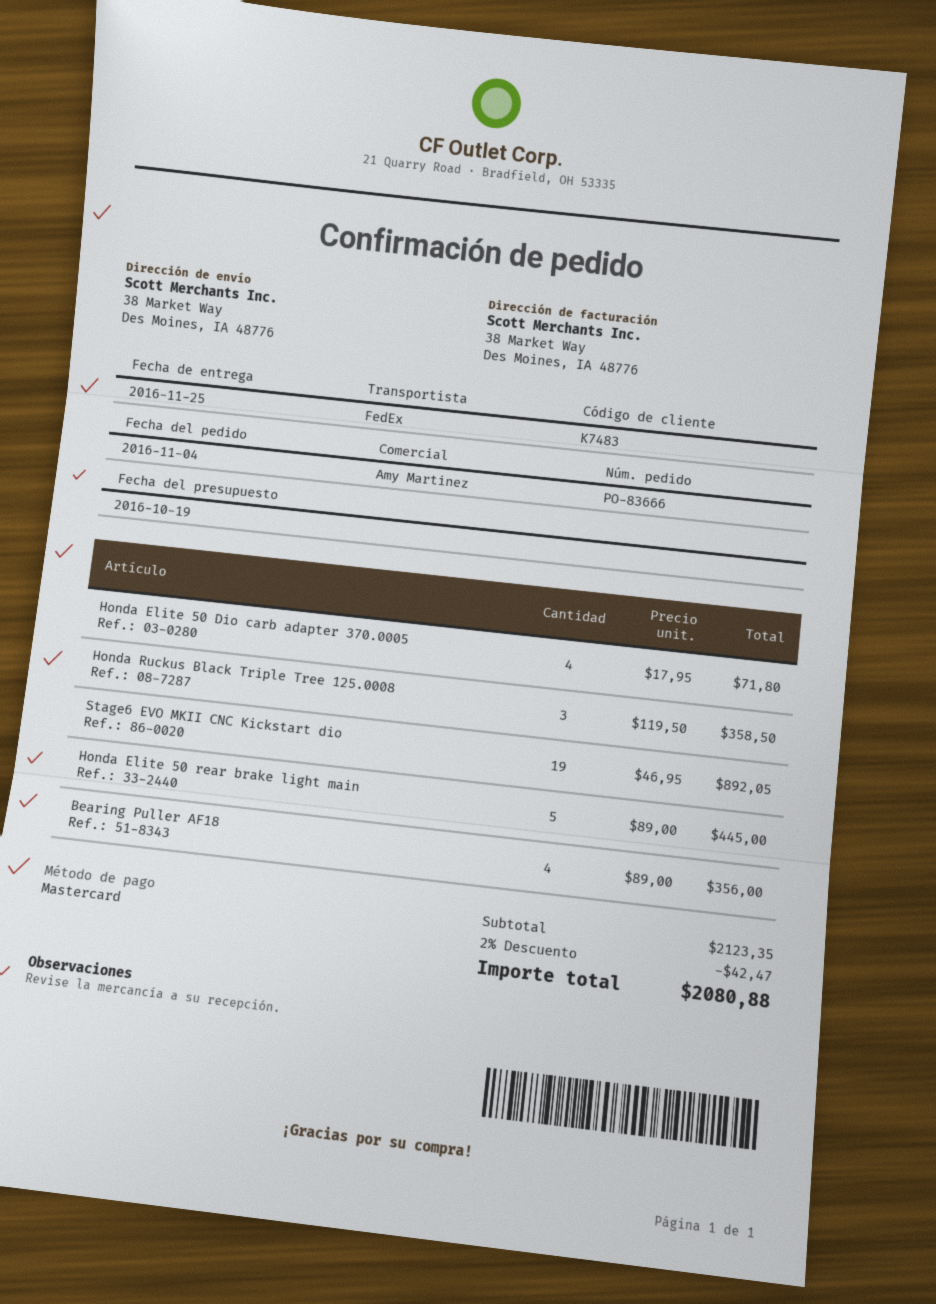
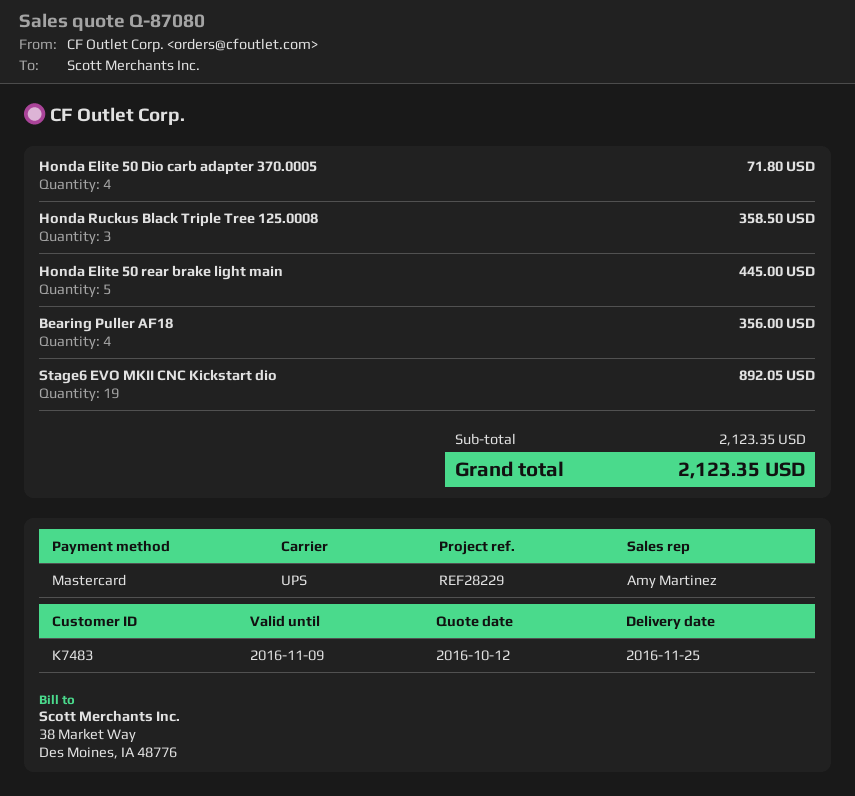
quote date: 2016-10-19 -> 2016-10-12
shipping method: FedEx -> UPS
discount: 2% = 42.47 -> none
total: 2080.88 -> 2123.35

